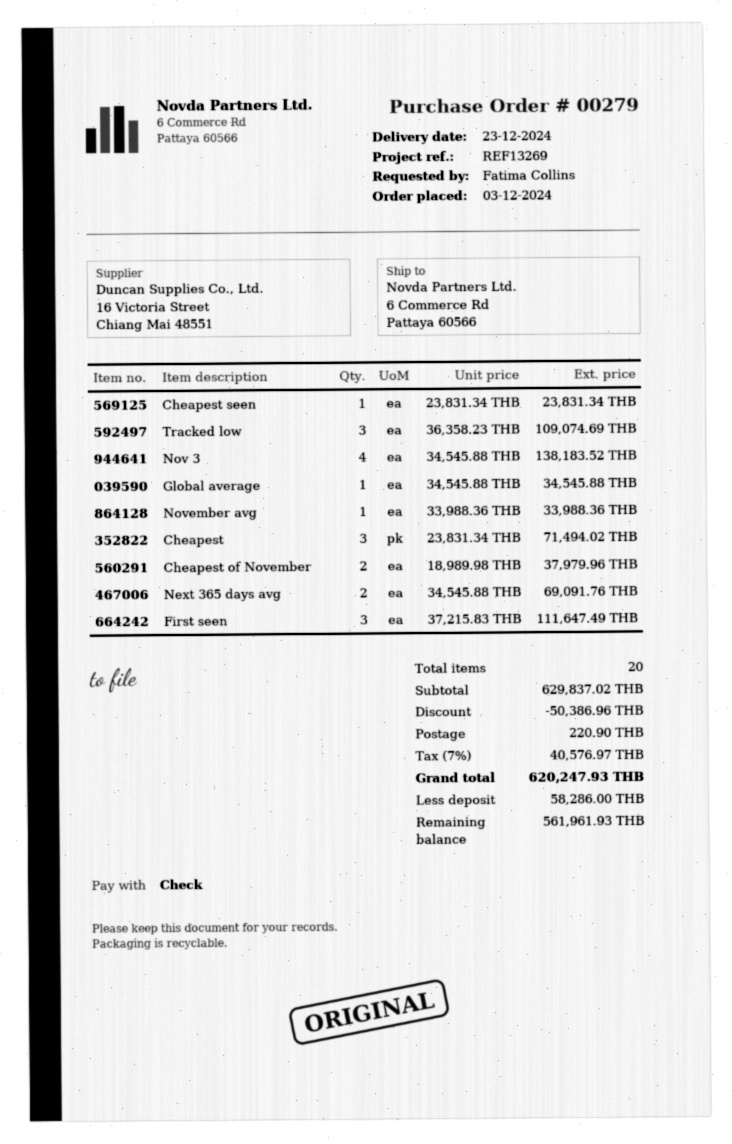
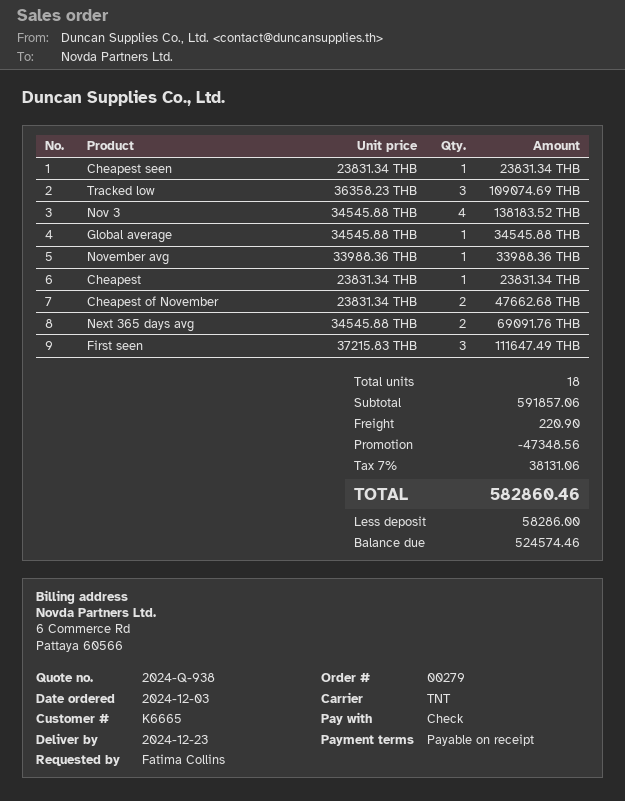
Cheapest: 3 x 23831.34 = 71494.02 -> 1 x 23831.34 = 23831.34
Cheapest of November: 2 x 18989.98 = 37979.96 -> 2 x 23831.34 = 47662.68
total quantity: 20 -> 18
subtotal: 629837.02 -> 591857.06
discount: 50386.96 -> 47348.56
tax: 7% = 40576.97 -> 7% = 38131.06
total: 620247.93 -> 582860.46
balance: 561961.93 -> 524574.46

